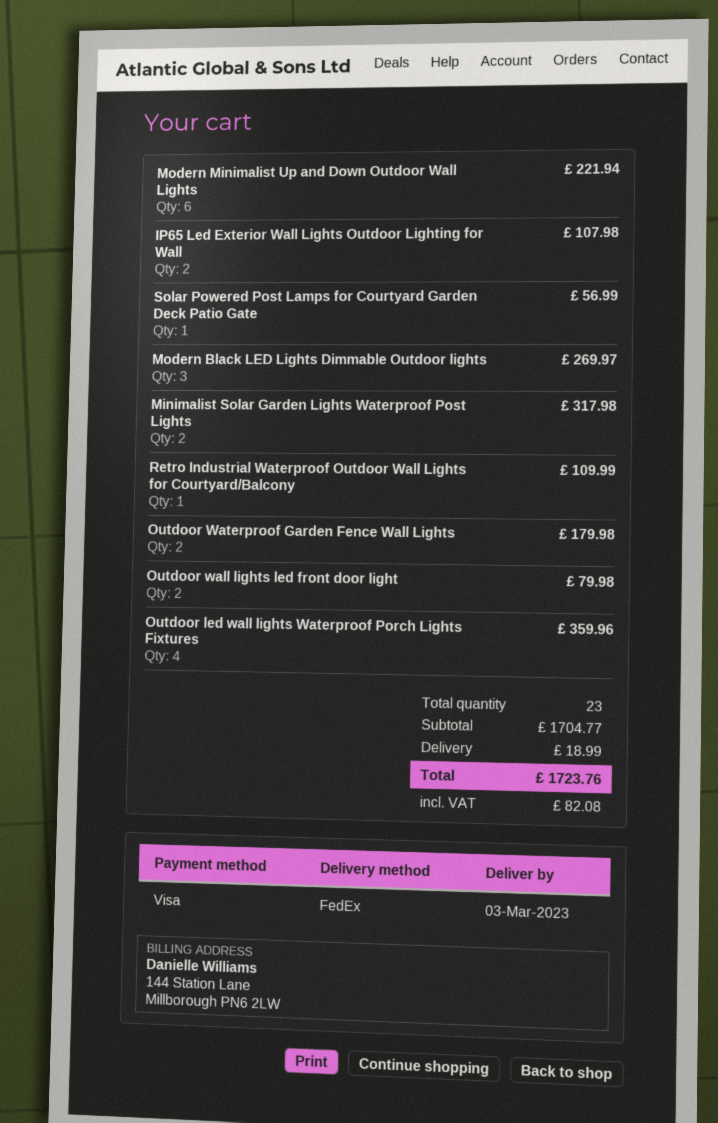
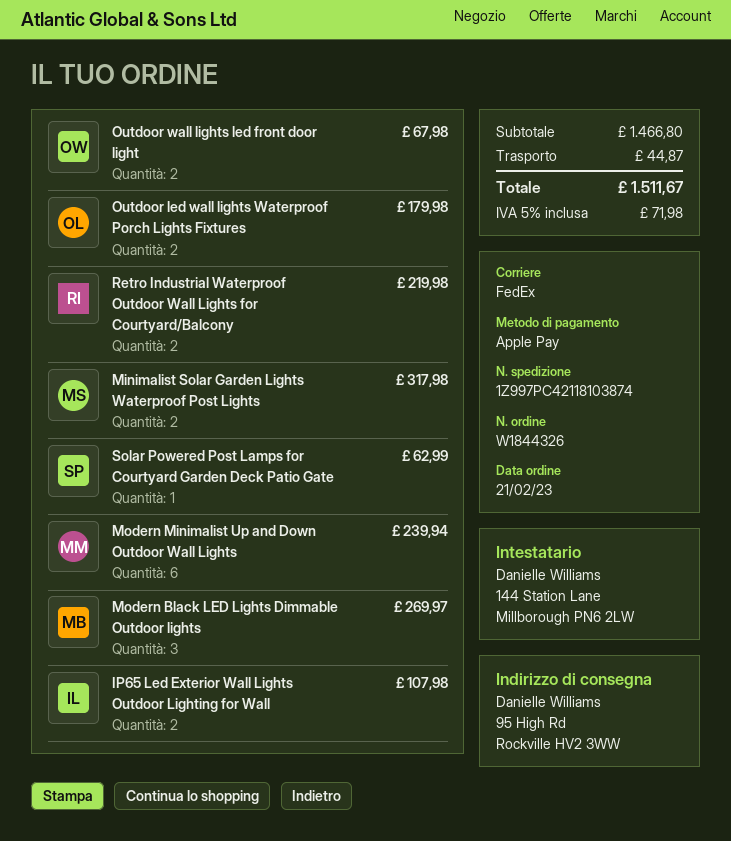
payment method: Visa -> Apple Pay
Modern Minimalist Up and Down Outdoor Wall Lights: 6 for 221.94 -> 6 for 239.94
Solar Powered Post Lamps for Courtyard Garden Deck Patio Gate: 1 for 56.99 -> 1 for 62.99
Retro Industrial Waterproof Outdoor Wall Lights for Courtyard/Balcony: 1 for 109.99 -> 2 for 219.98
Outdoor Waterproof Garden Fence Wall Lights: 2 for 179.98 -> none
Outdoor wall lights led front door light: 2 for 79.98 -> 2 for 67.98
Outdoor led wall lights Waterproof Porch Lights Fixtures: 4 for 359.96 -> 2 for 179.98
subtotal: 1704.77 -> 1466.80
shipping: 18.99 -> 44.87
tax: 82.08 -> 71.98
total: 1723.76 -> 1511.67

